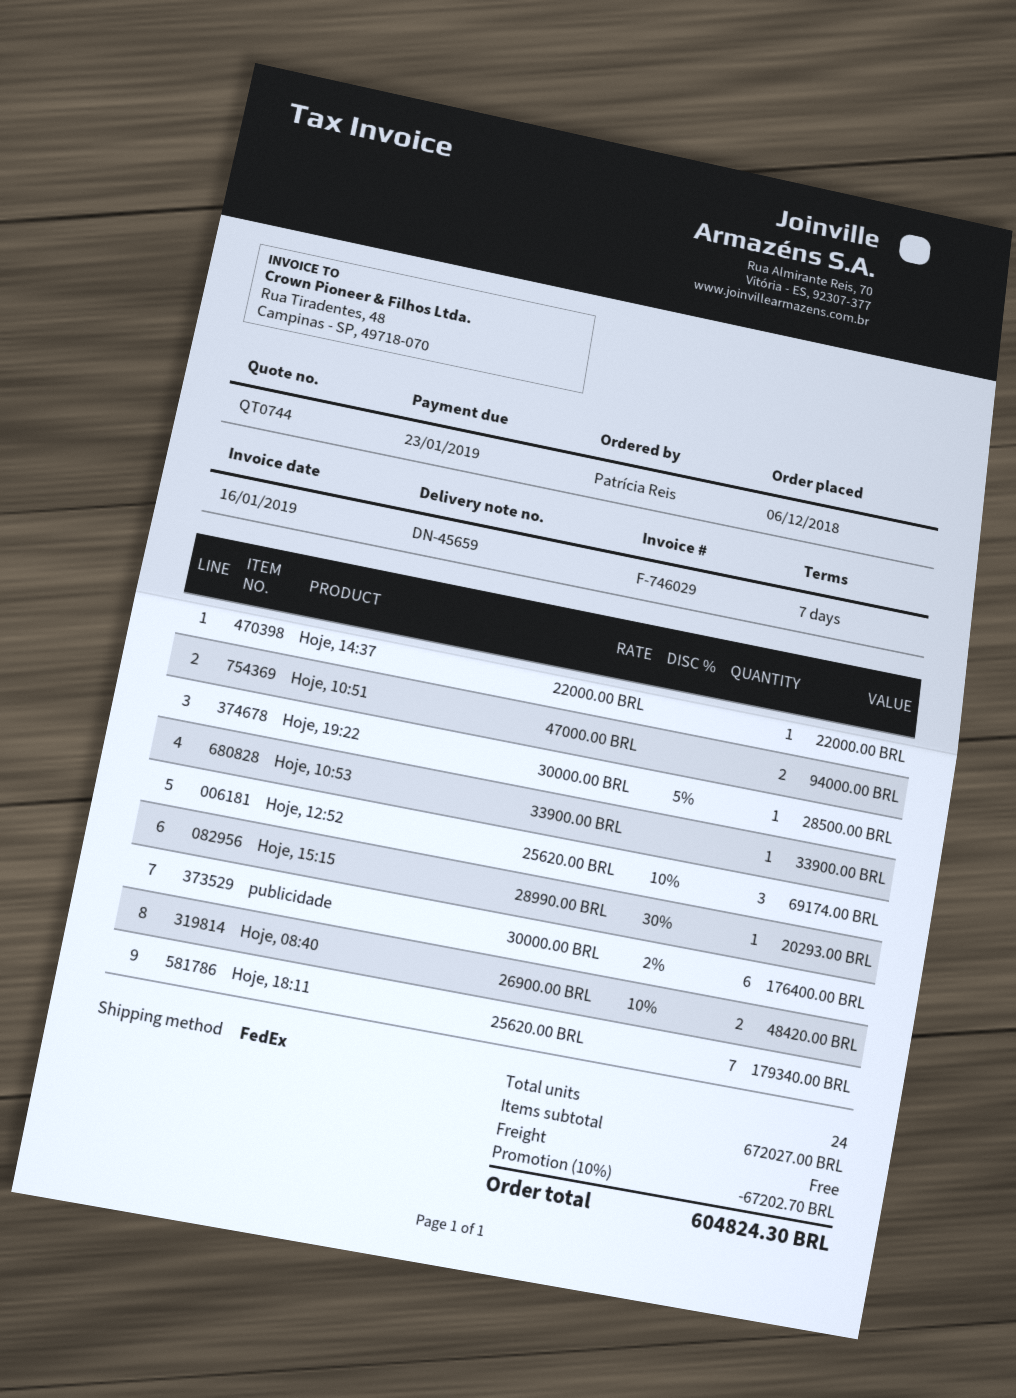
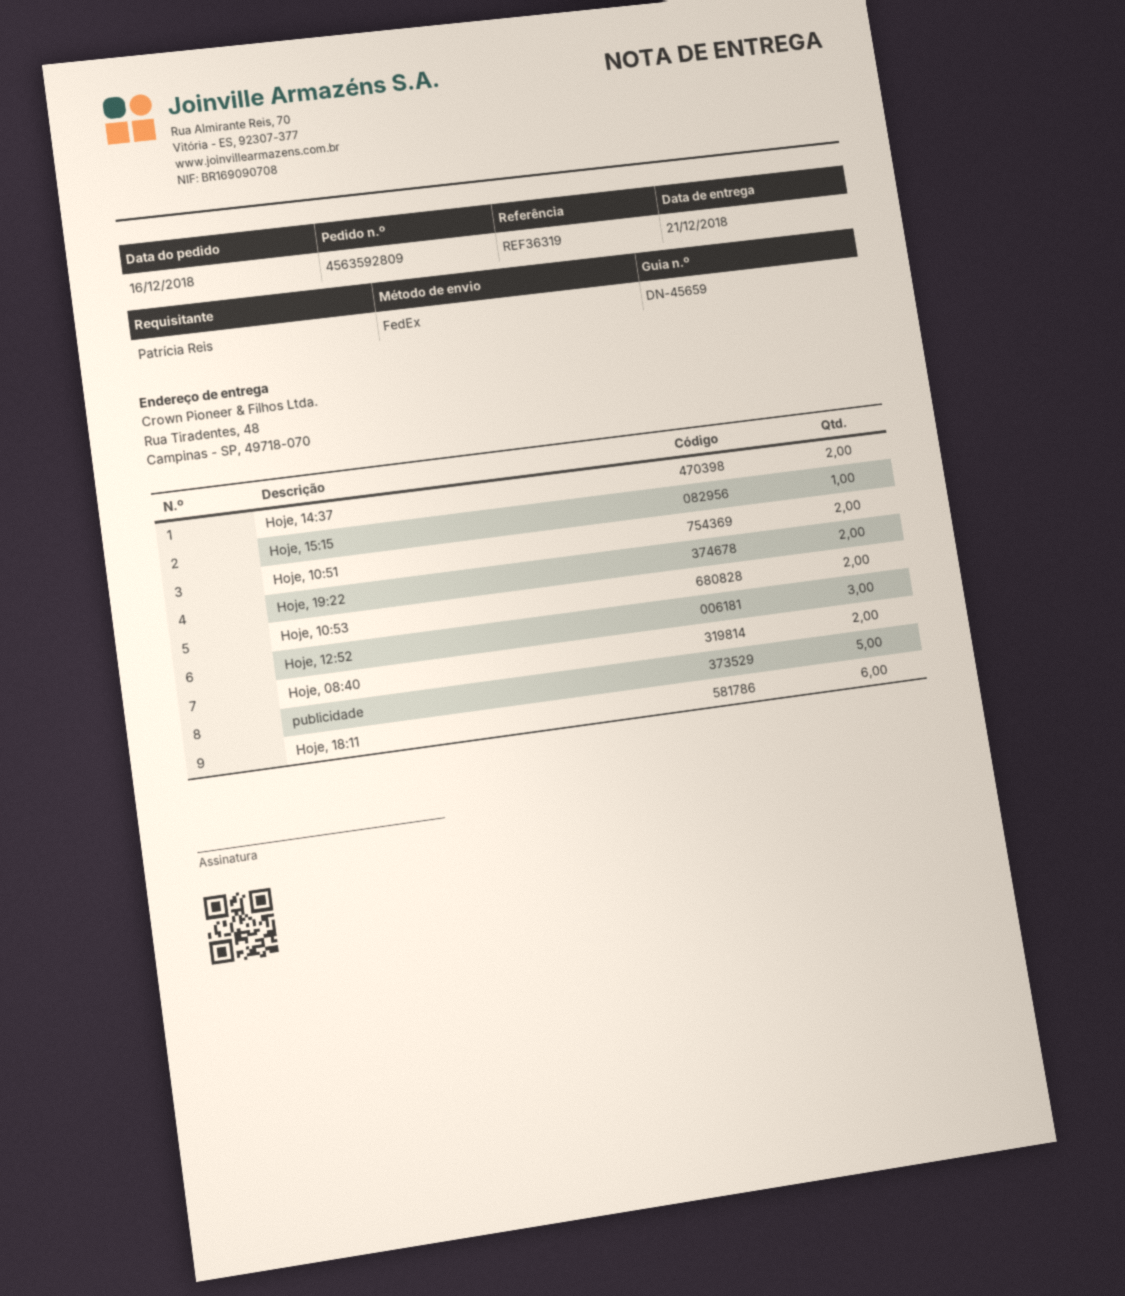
order date: 2018-12-06 -> 2018-12-16
Hoje, 14:37: 1 -> 2
Hoje, 19:22: 1 -> 2
Hoje, 10:53: 1 -> 2
publicidade: 6 -> 5
Hoje, 18:11: 7 -> 6

